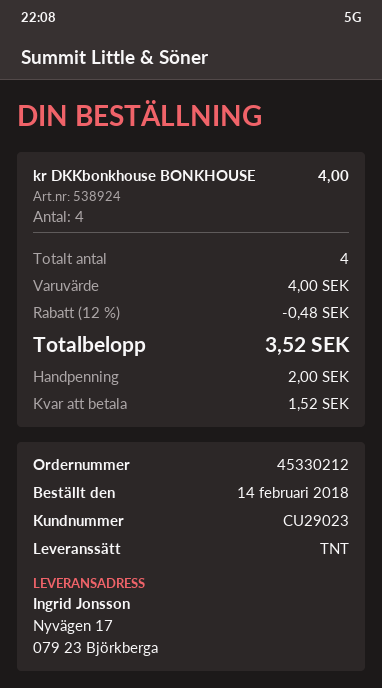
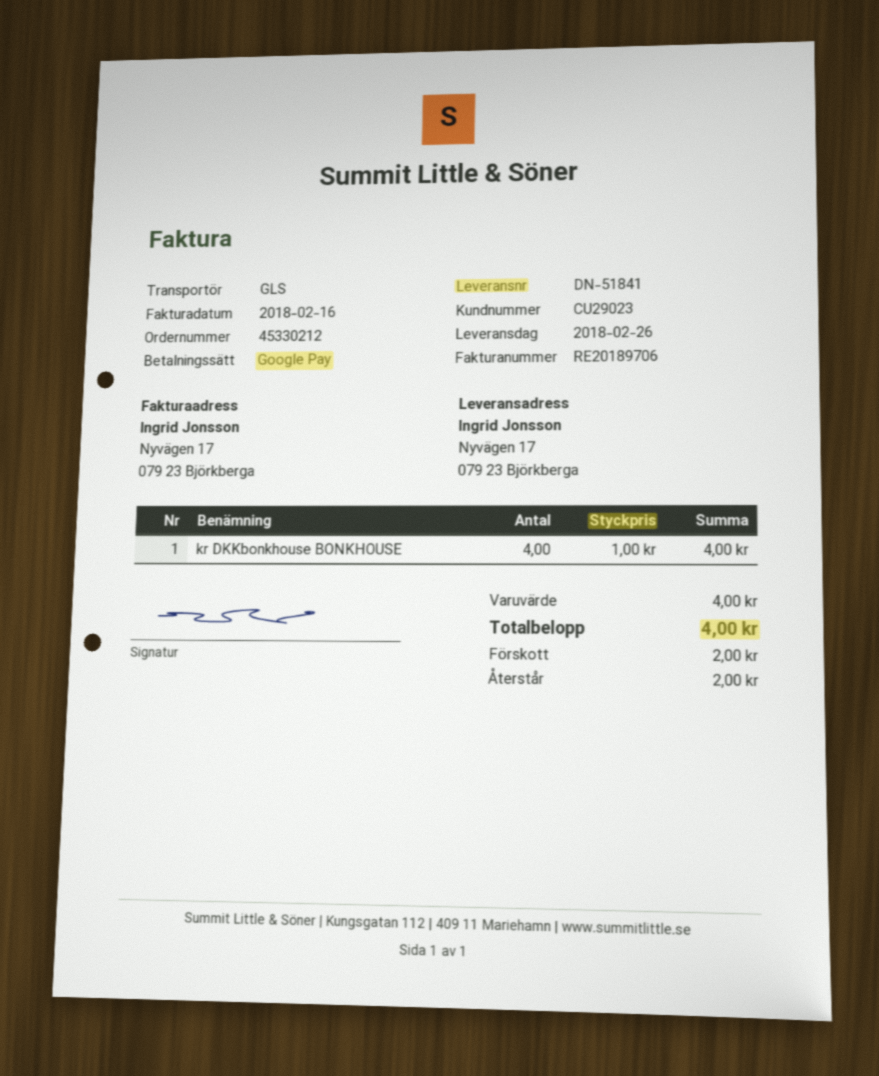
shipping method: TNT -> GLS
discount: 12% = 0.48 -> none
total: 3.52 -> 4.00
balance: 1.52 -> 2.00

